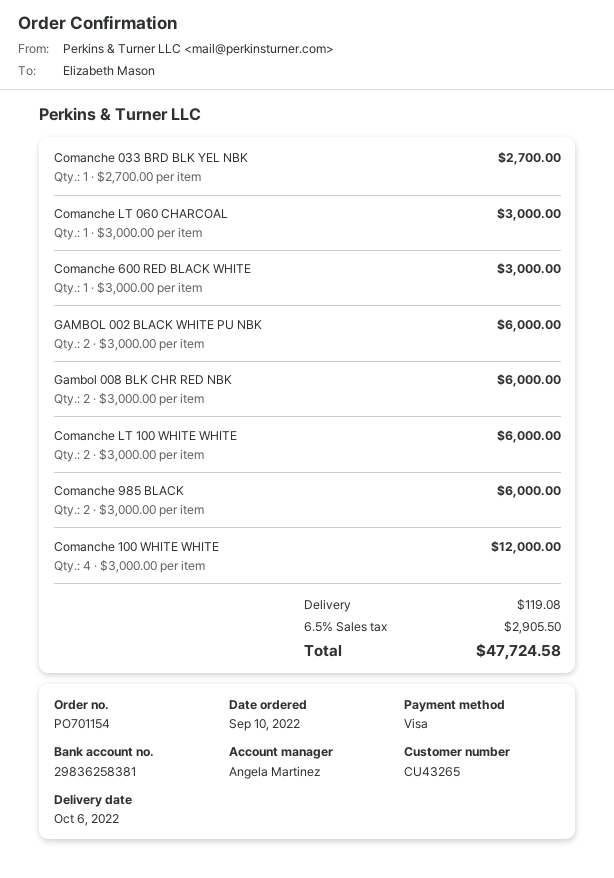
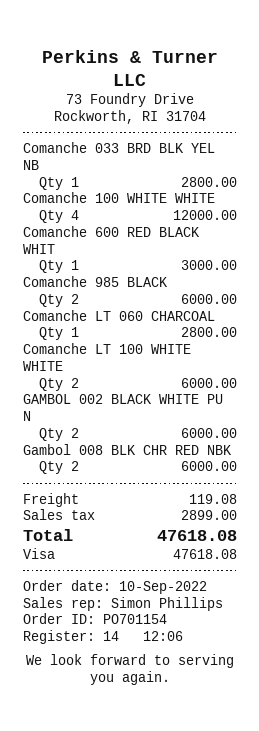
sales rep: Angela Martinez -> Simon Phillips
Comanche 033 BRD BLK YEL NBK: 1 for 2700.00 -> 1 for 2800.00
Comanche LT 060 CHARCOAL: 1 for 3000.00 -> 1 for 2800.00
tax: 2905.50 -> 2899.00
total: 47724.58 -> 47618.08

